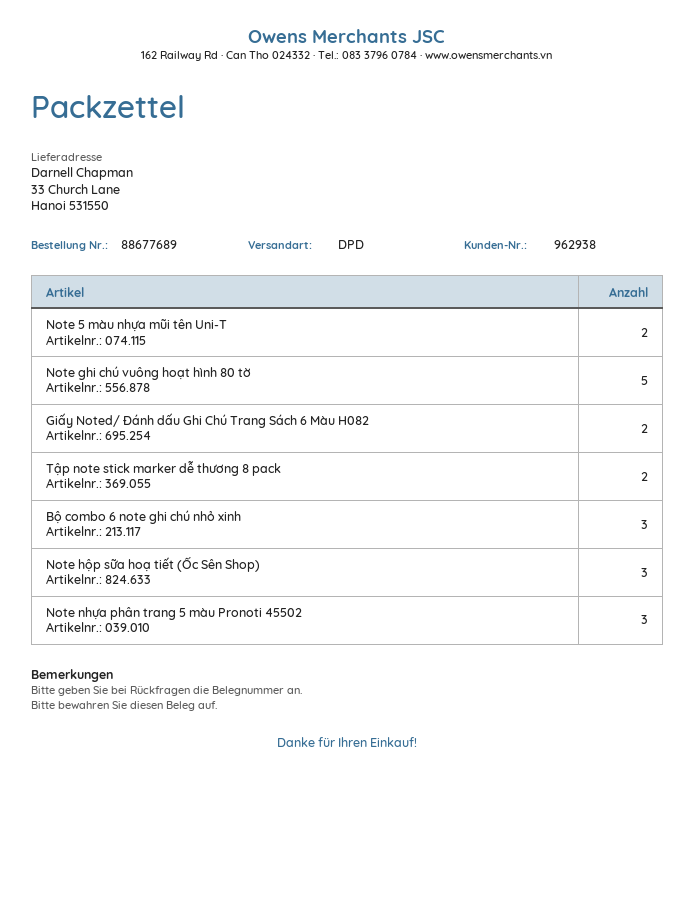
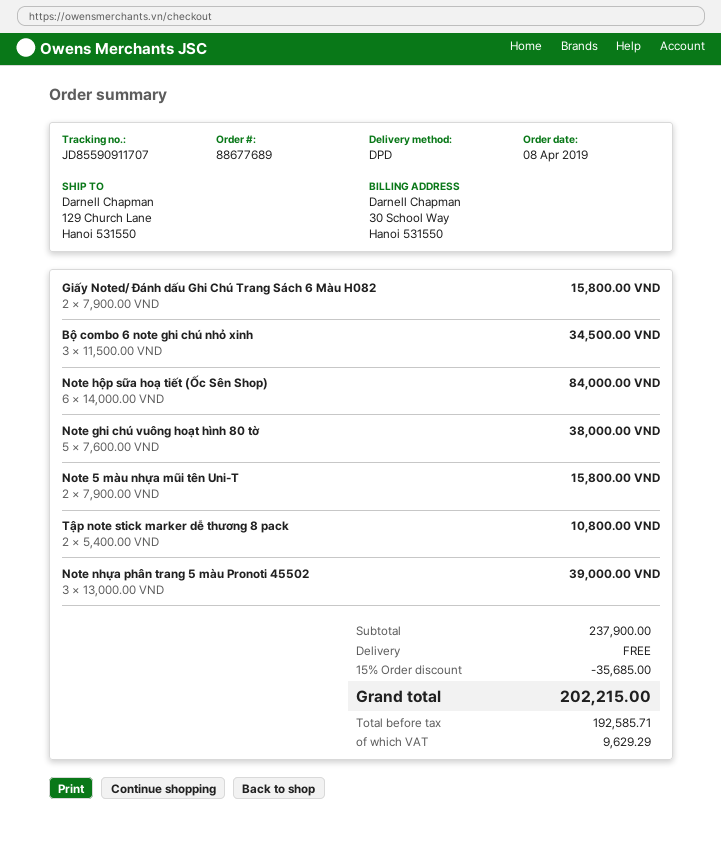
ship to: 33 Church Lane, Hanoi 531550 -> 129 Church Lane, Hanoi 531550
Note hộp sữa hoạ tiết (Ốc Sên Shop): 3 -> 6

